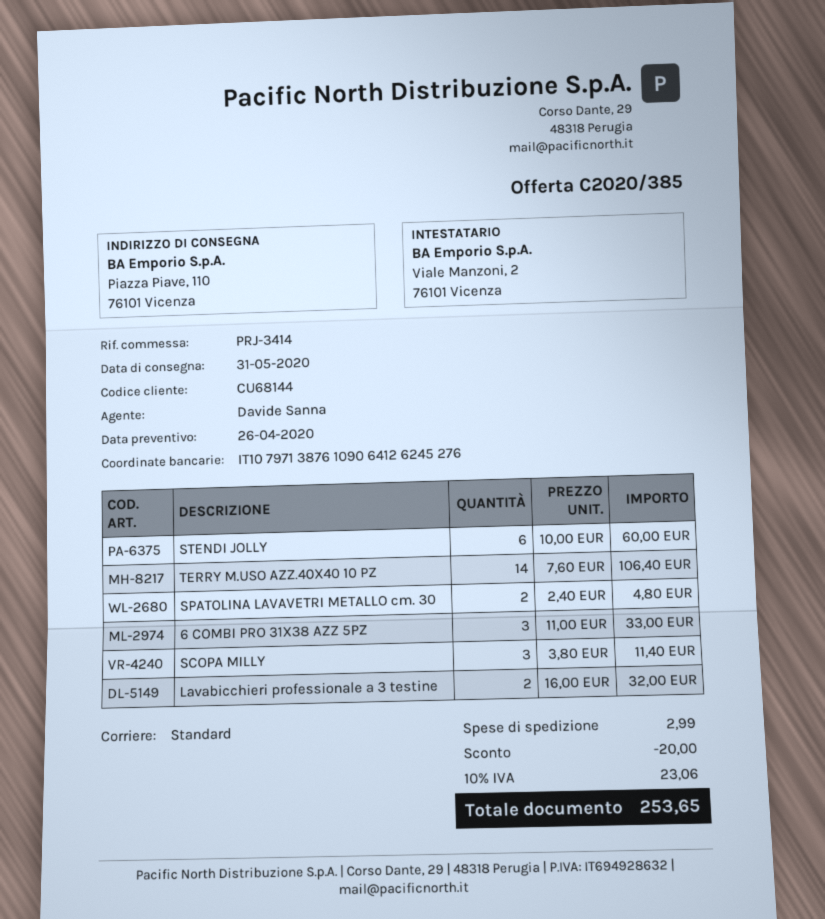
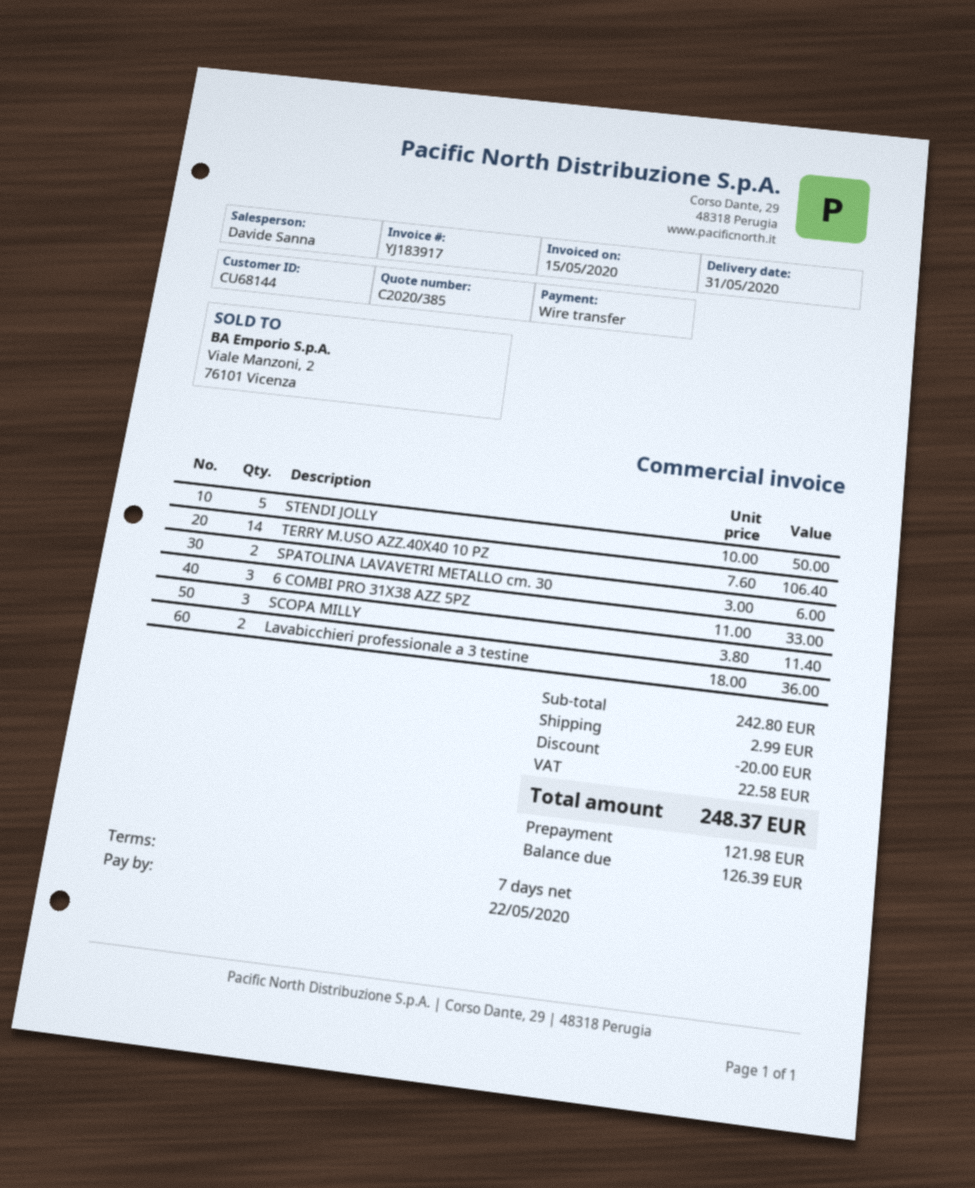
STENDI JOLLY: 6 x 10.00 = 60.00 -> 5 x 10.00 = 50.00
SPATOLINA LAVAVETRI METALLO cm. 30: 2 x 2.40 = 4.80 -> 2 x 3.00 = 6.00
Lavabicchieri professionale a 3 testine: 2 x 16.00 = 32.00 -> 2 x 18.00 = 36.00
tax: 23.06 -> 22.58
total: 253.65 -> 248.37

